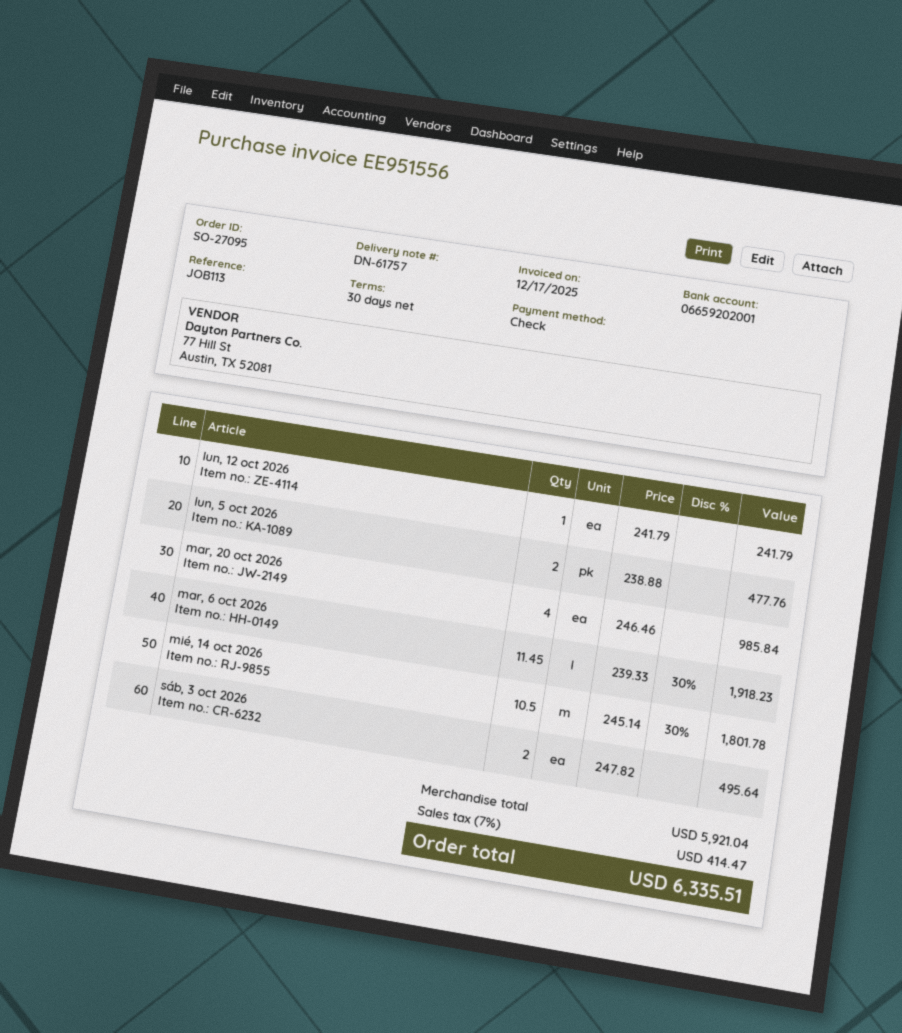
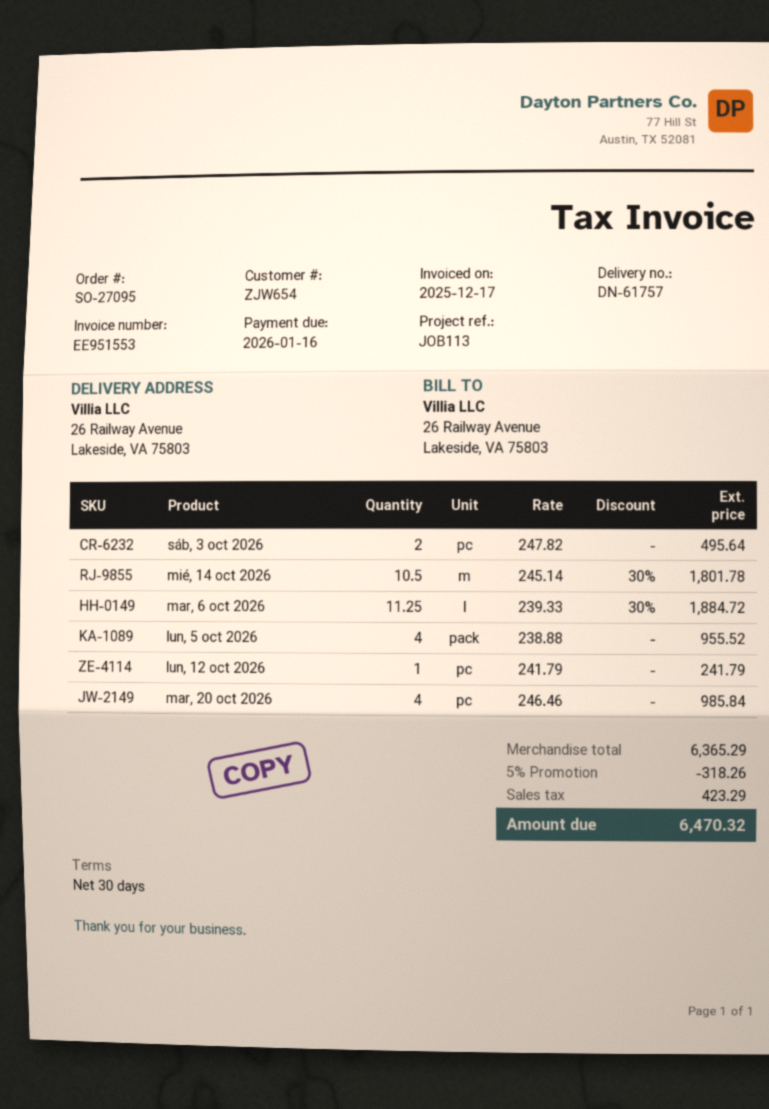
invoice number: EE951556 -> EE951553
lun, 5 oct 2026: 2 x 238.88 = 477.76 -> 4 x 238.88 = 955.52
mar, 6 oct 2026: 11.45 x 239.33 - 30% = 1918.23 -> 11.25 x 239.33 - 30% = 1884.72
subtotal: 5921.04 -> 6365.29
discount: none -> 5% = 318.26
tax: 414.47 -> 423.29
total: 6335.51 -> 6470.32

